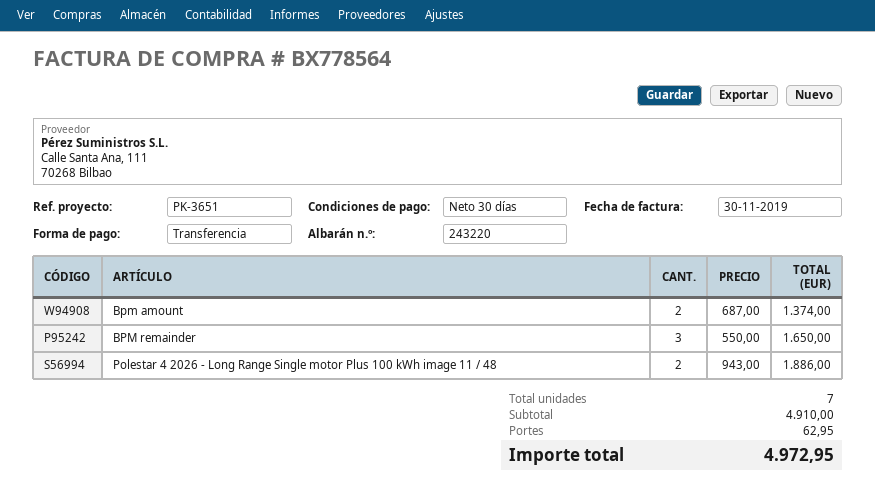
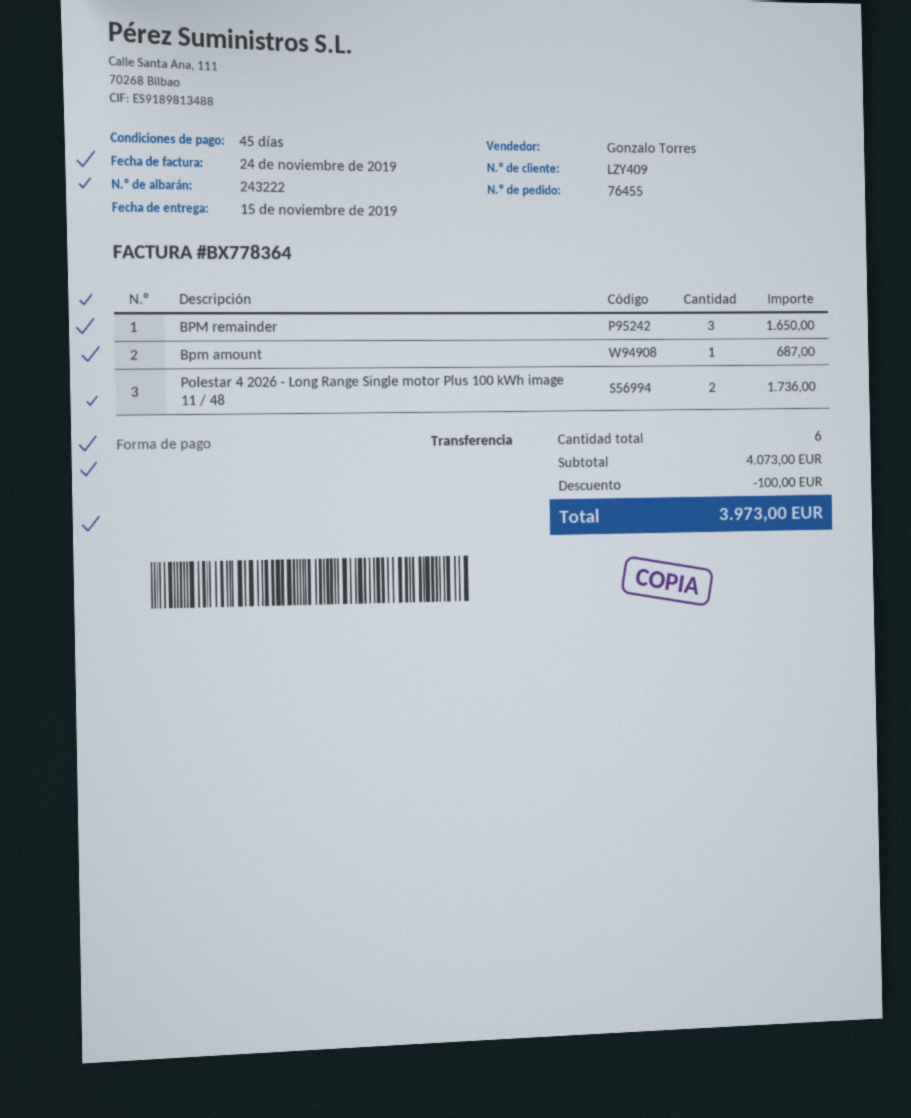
delivery note number: 243220 -> 243222
invoice number: BX778564 -> BX778364
invoice date: 2019-11-30 -> 2019-11-24
payment terms: 30 days -> 45 days
Bpm amount: 2 for 1374.00 -> 1 for 687.00
Polestar 4 2026 - Long Range Single motor Plus 100 kWh image 11 / 48: 2 for 1886.00 -> 2 for 1736.00
total quantity: 7 -> 6
subtotal: 4910.00 -> 4073.00
discount: none -> 100.00
shipping: 62.95 -> none
total: 4972.95 -> 3973.00

